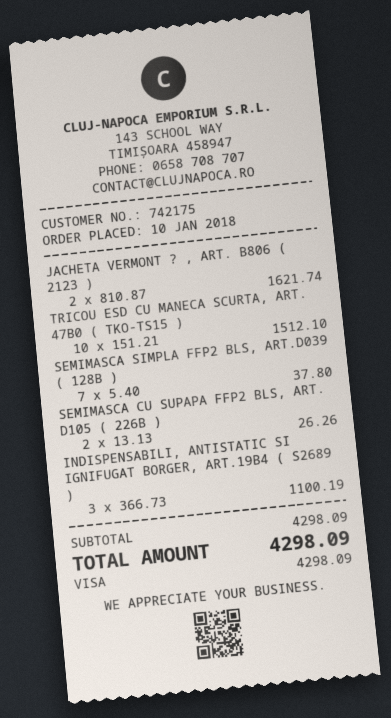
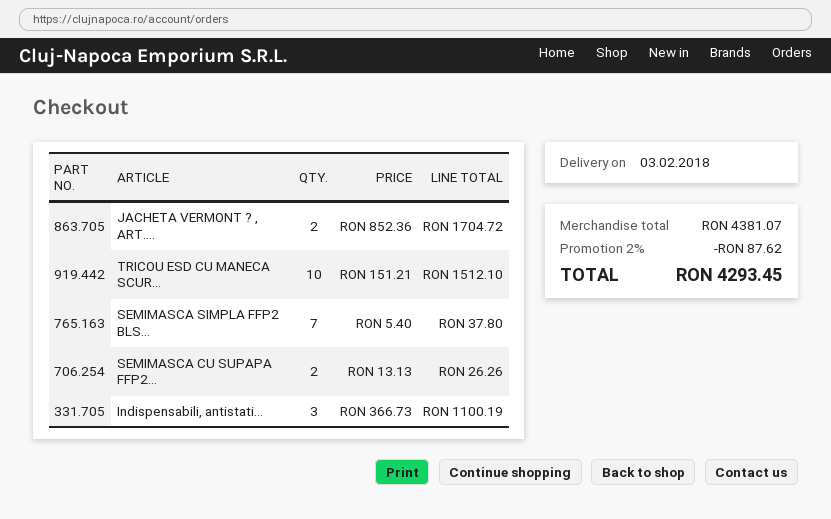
JACHETA VERMONT ? , ART. B806 ( 2123 ): 2 x 810.87 = 1621.74 -> 2 x 852.36 = 1704.72
subtotal: 4298.09 -> 4381.07
discount: none -> 2% = 87.62
total: 4298.09 -> 4293.45

